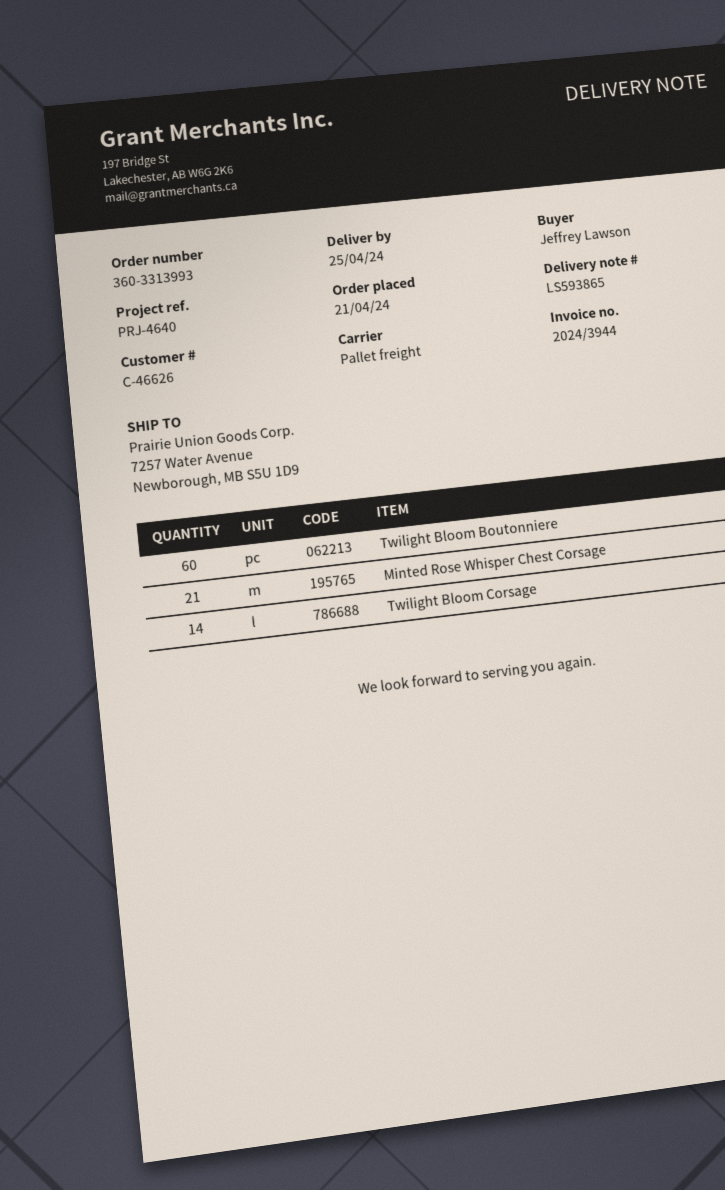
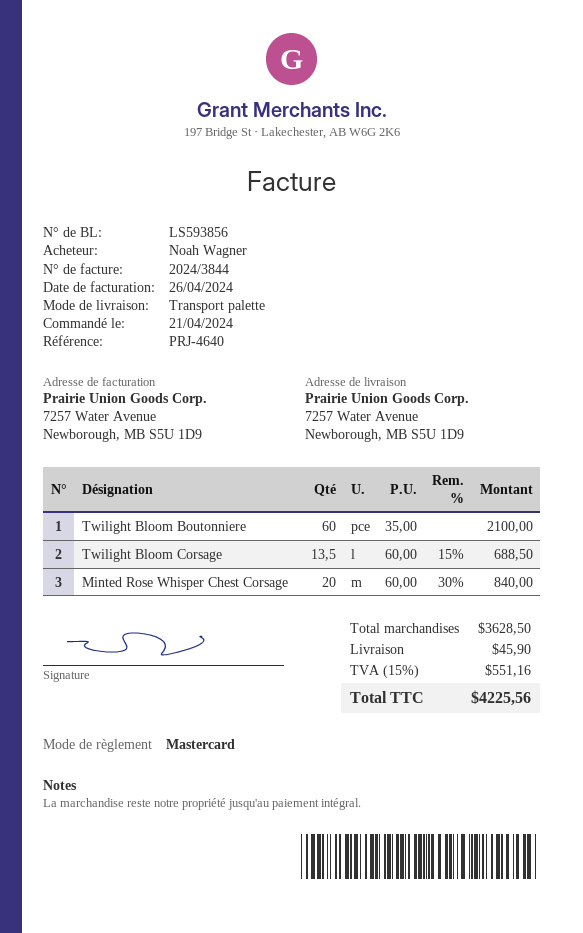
delivery note number: LS593865 -> LS593856
invoice number: 2024/3944 -> 2024/3844
ordered by: Jeffrey Lawson -> Noah Wagner
Minted Rose Whisper Chest Corsage: 21 -> 20
Twilight Bloom Corsage: 14 -> 13.5

